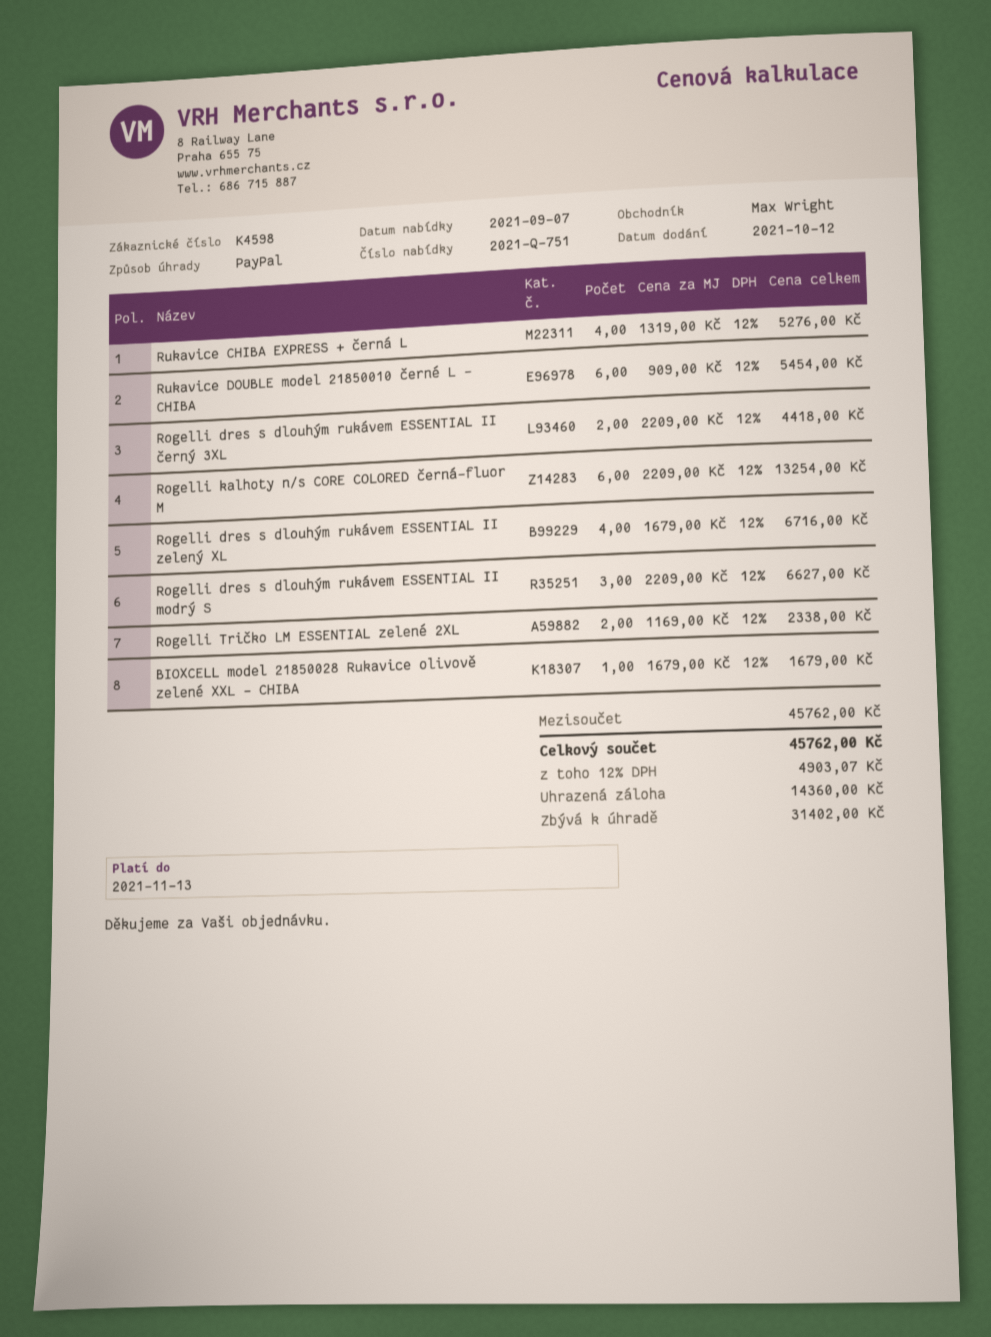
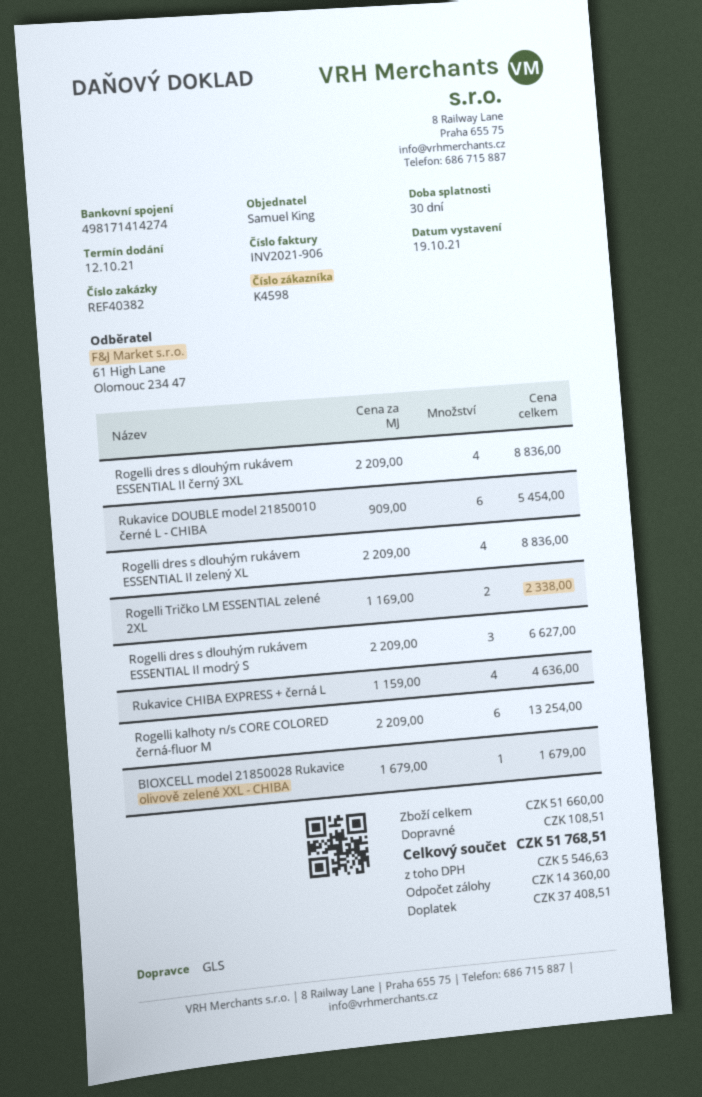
Rukavice CHIBA EXPRESS + černá L: 4 x 1319.00 = 5276.00 -> 4 x 1159.00 = 4636.00
Rogelli dres s dlouhým rukávem ESSENTIAL II černý 3XL: 2 x 2209.00 = 4418.00 -> 4 x 2209.00 = 8836.00
Rogelli dres s dlouhým rukávem ESSENTIAL II zelený XL: 4 x 1679.00 = 6716.00 -> 4 x 2209.00 = 8836.00
subtotal: 45762.00 -> 51660.00
shipping: none -> 108.51
tax: 4903.07 -> 5546.63
total: 45762.00 -> 51768.51
balance: 31402.00 -> 37408.51

